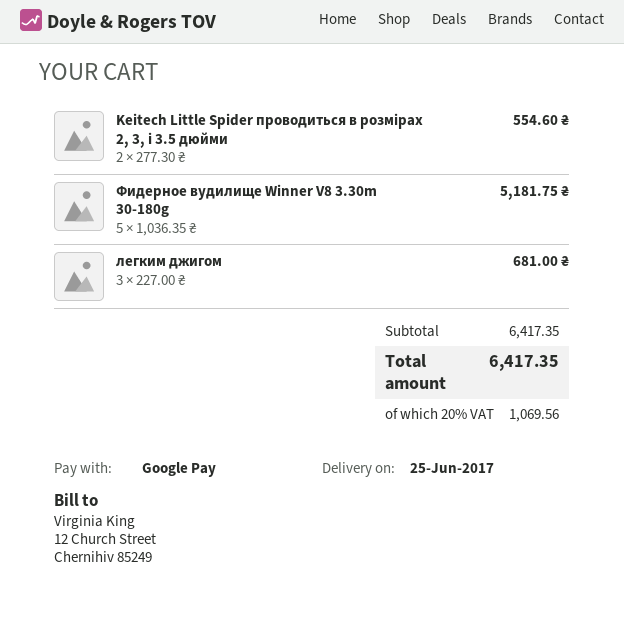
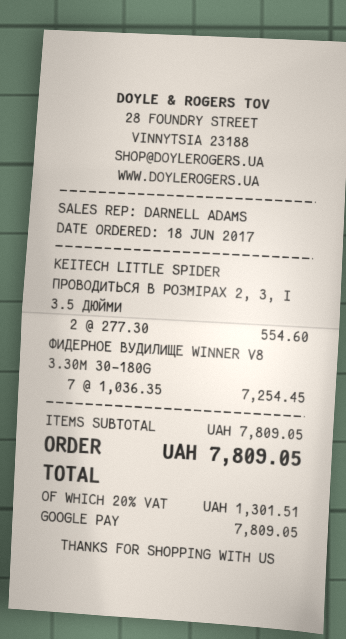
Фидерное вудилище Winner V8 3.30m 30-180g: 5 x 1036.35 = 5181.75 -> 7 x 1036.35 = 7254.45
легким джигом: 3 x 227.00 = 681.00 -> none
subtotal: 6417.35 -> 7809.05
tax: 20% = 1069.56 -> 20% = 1301.51
total: 6417.35 -> 7809.05

